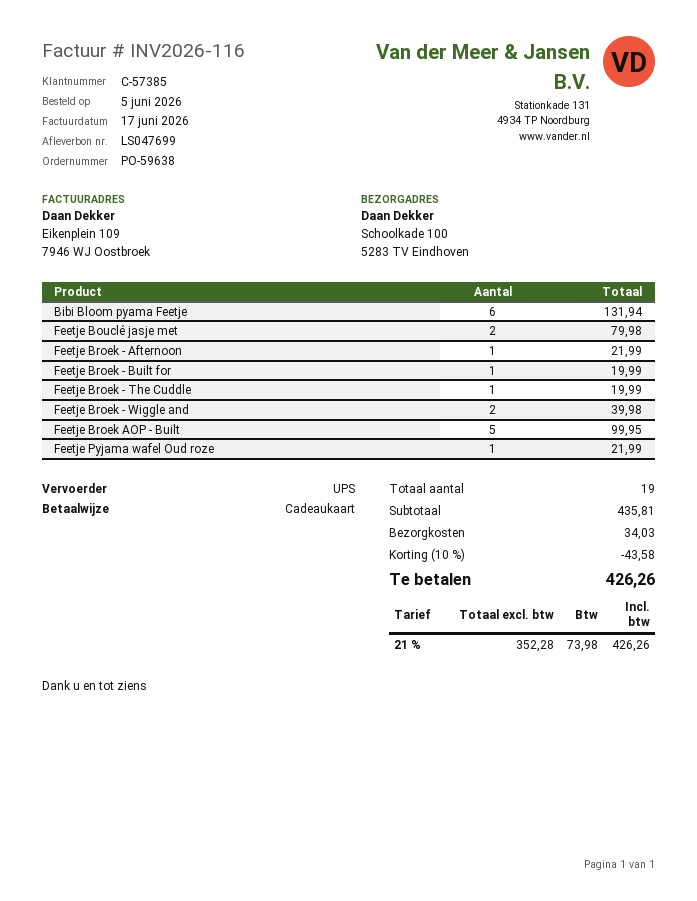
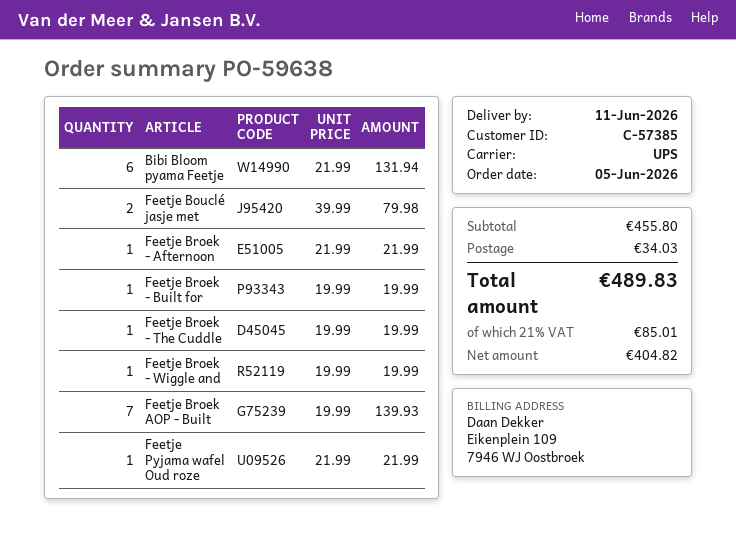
Feetje Broek - Wiggle and: 2 for 39.98 -> 1 for 19.99
Feetje Broek AOP - Built: 5 for 99.95 -> 7 for 139.93
subtotal: 435.81 -> 455.80
discount: 10% = 43.58 -> none
net: 352.28 -> 404.82
tax: 21% = 73.98 -> 21% = 85.01
total: 426.26 -> 489.83

